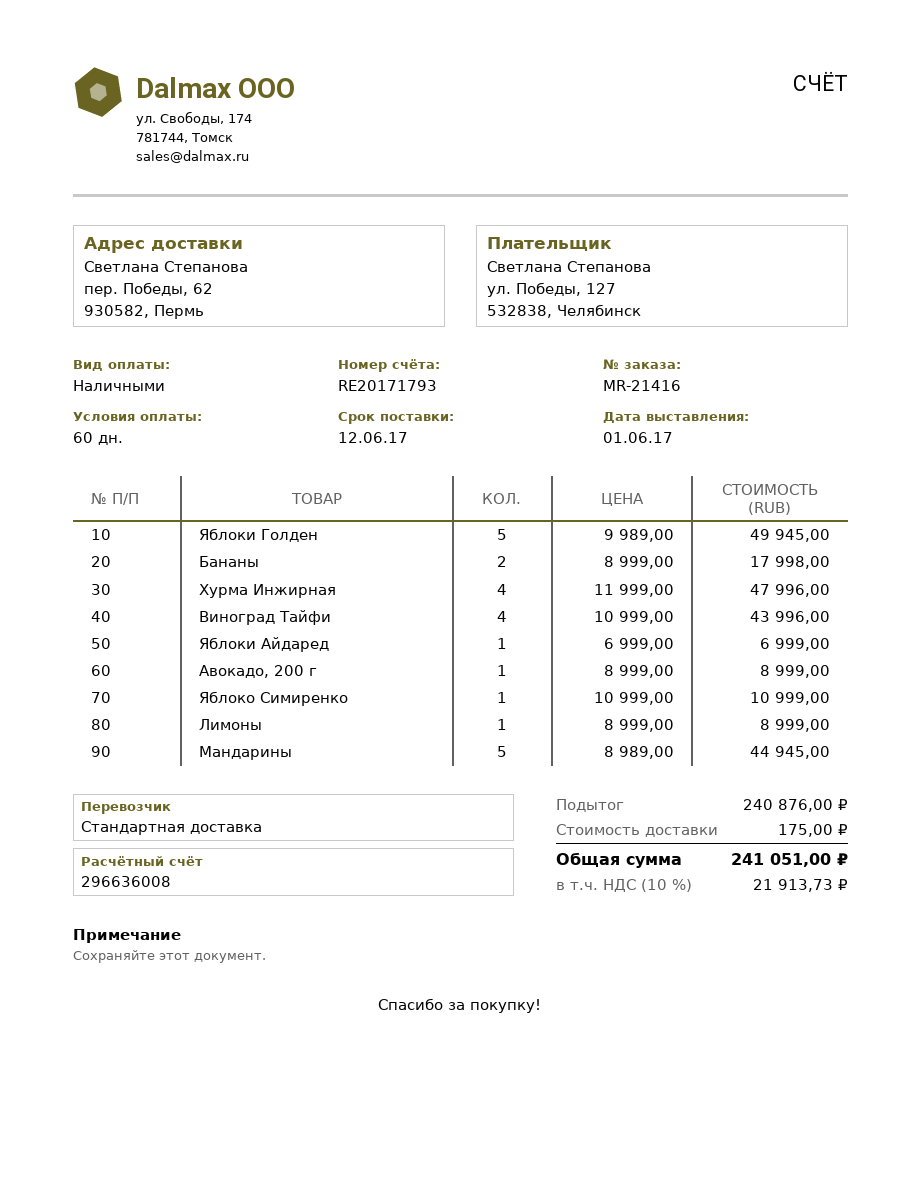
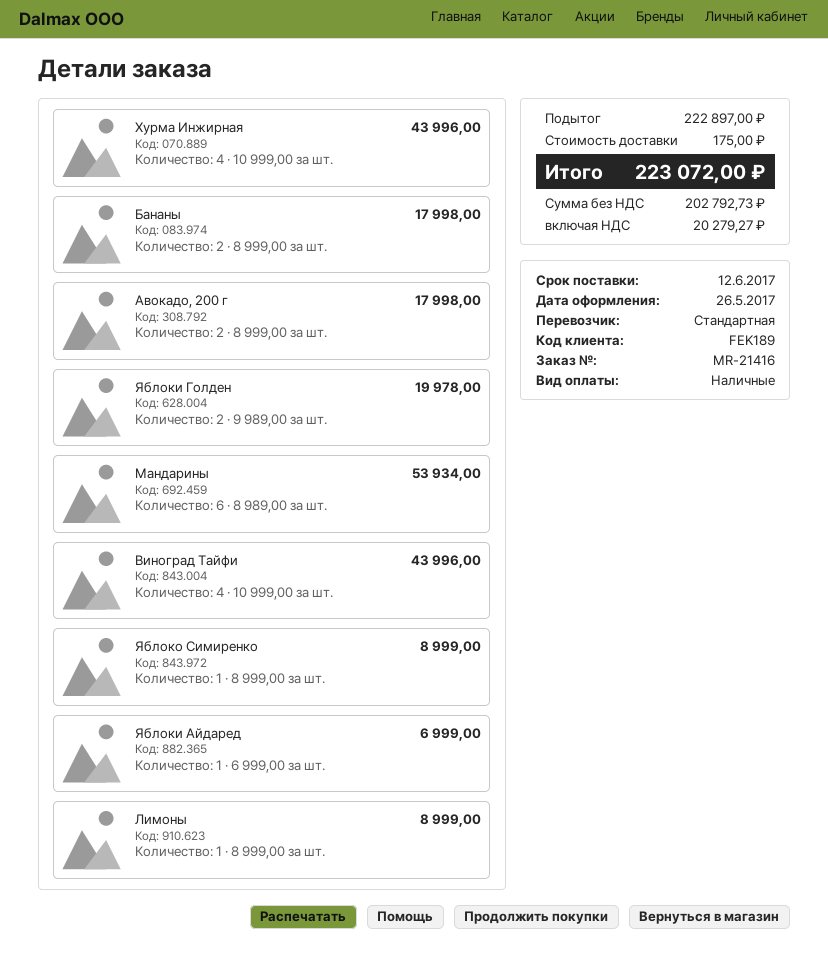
Яблоки Голден: 5 x 9989.00 = 49945.00 -> 2 x 9989.00 = 19978.00
Хурма Инжирная: 4 x 11999.00 = 47996.00 -> 4 x 10999.00 = 43996.00
Авокадо, 200 г: 1 x 8999.00 = 8999.00 -> 2 x 8999.00 = 17998.00
Яблоко Симиренко: 1 x 10999.00 = 10999.00 -> 1 x 8999.00 = 8999.00
Мандарины: 5 x 8989.00 = 44945.00 -> 6 x 8989.00 = 53934.00
subtotal: 240876.00 -> 222897.00
tax: 21913.73 -> 20279.27
total: 241051.00 -> 223072.00

